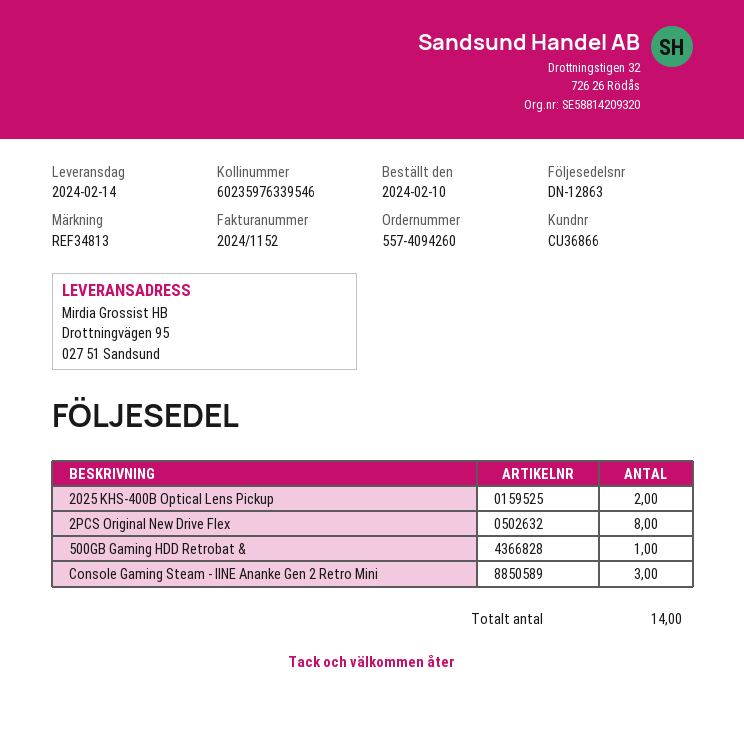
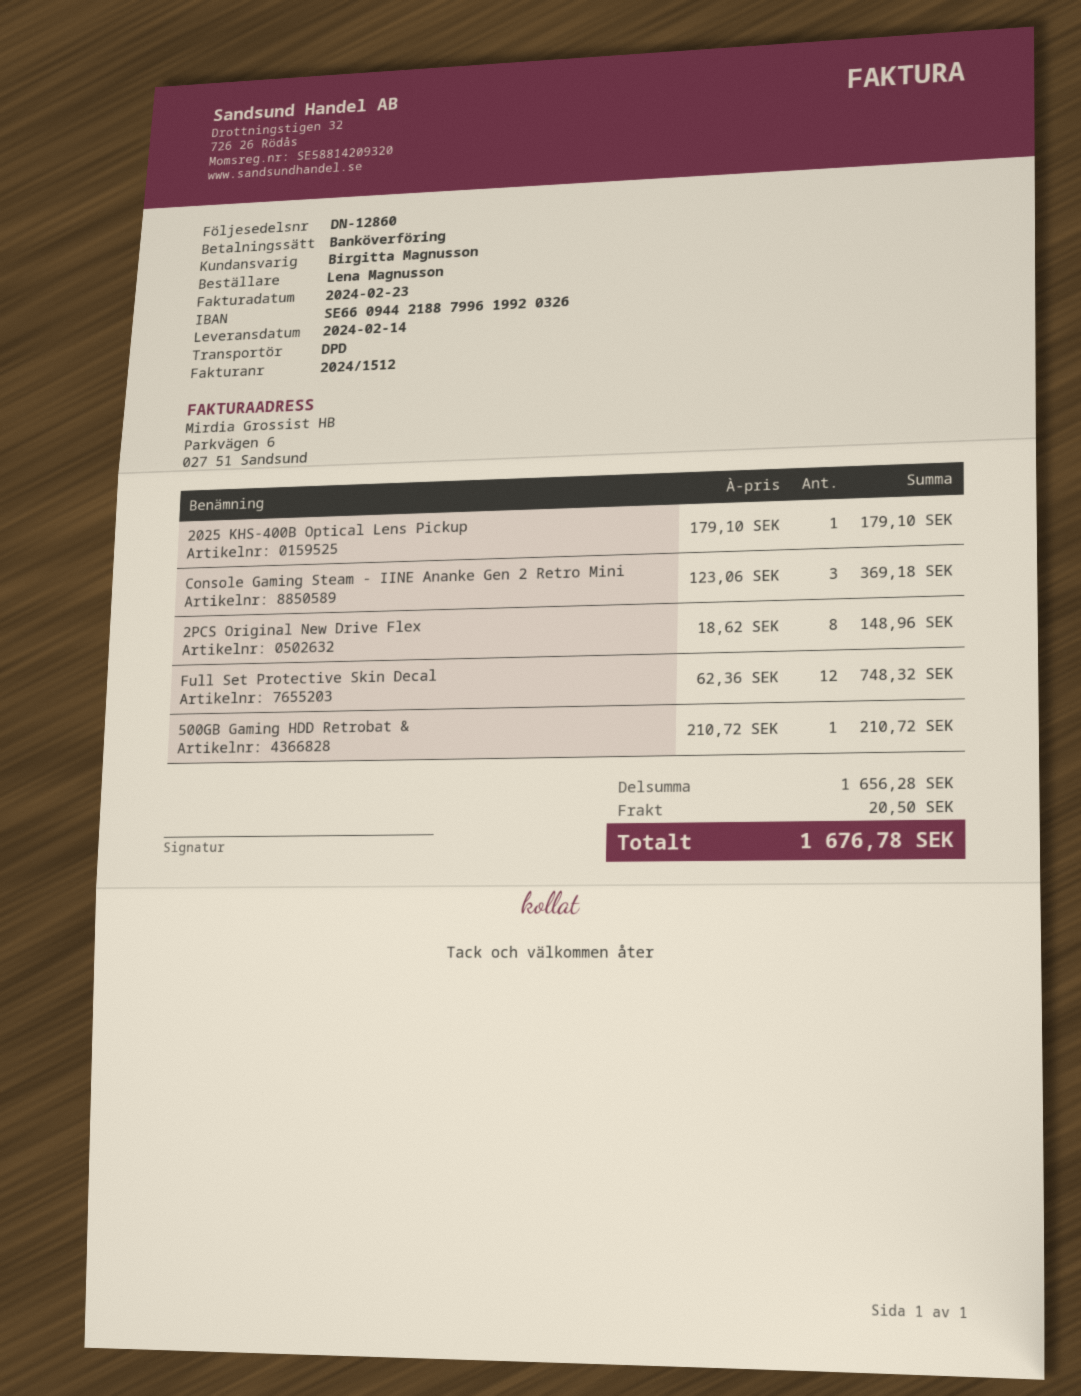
delivery note number: DN-12863 -> DN-12860
invoice number: 2024/1152 -> 2024/1512
2025 KHS-400B Optical Lens Pickup: 2 -> 1
Full Set Protective Skin Decal: none -> 12

